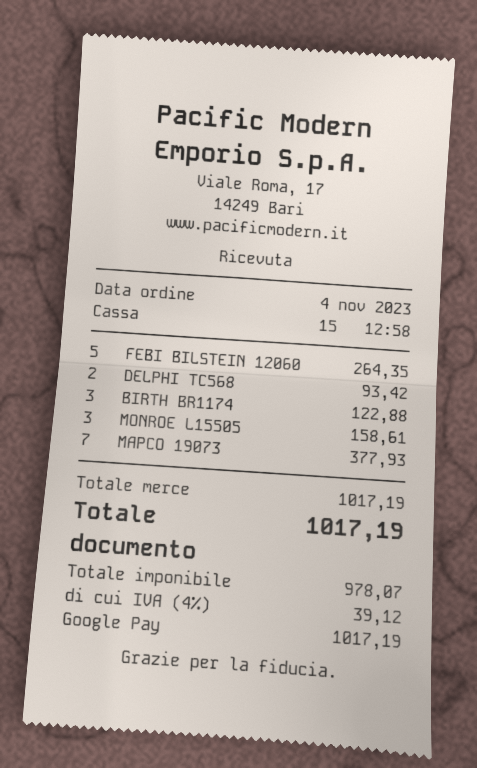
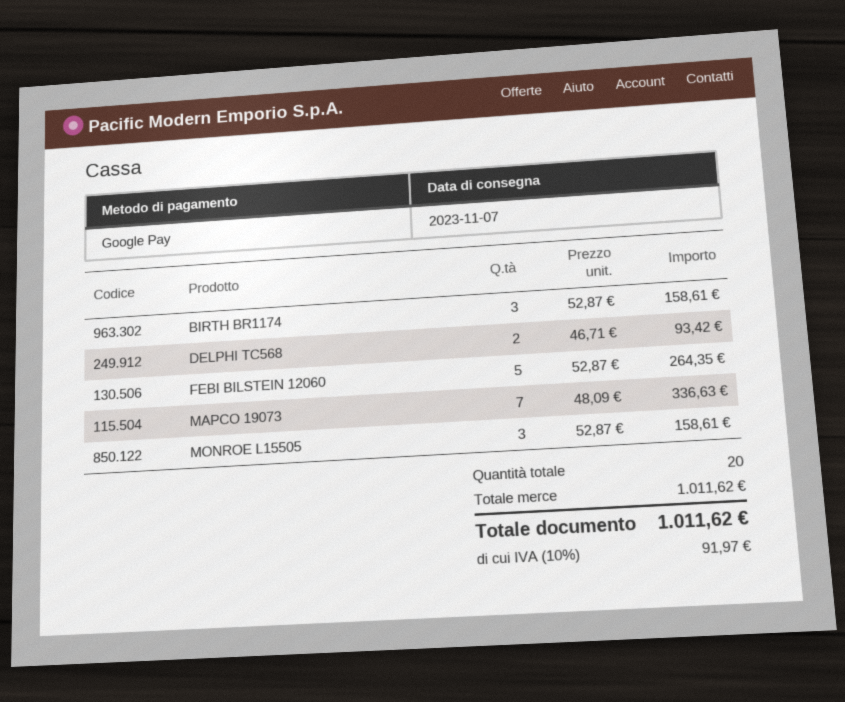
BIRTH BR1174: 3 for 122.88 -> 3 for 158.61
MAPCO 19073: 7 for 377.93 -> 7 for 336.63
subtotal: 1017.19 -> 1011.62
tax: 4% = 39.12 -> 10% = 91.97
total: 1017.19 -> 1011.62

